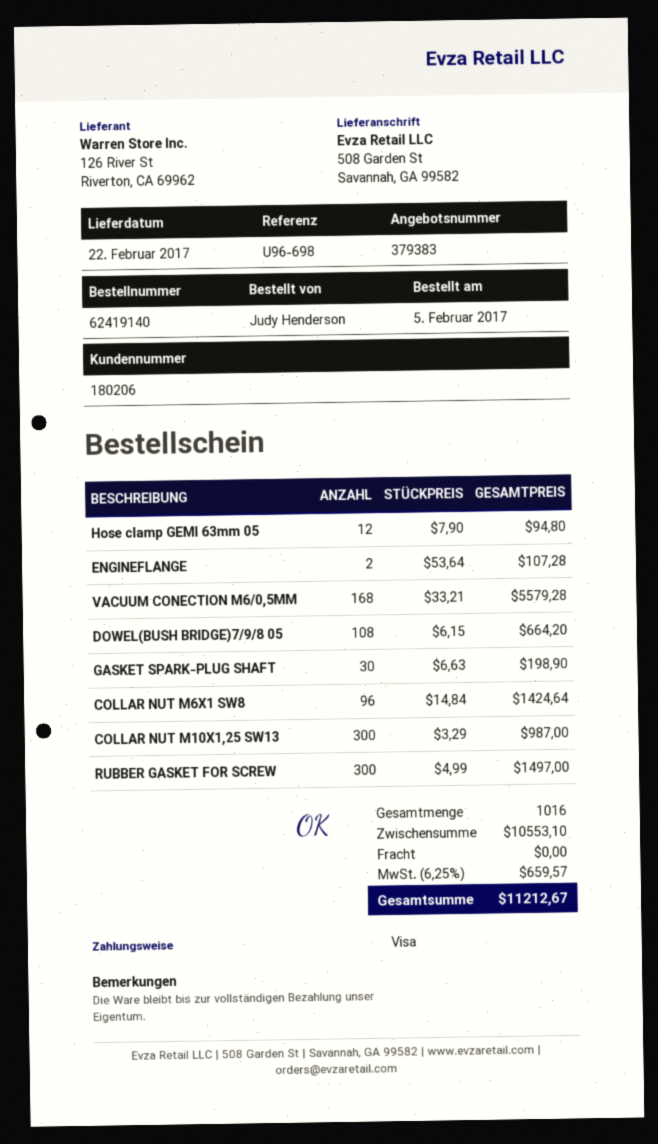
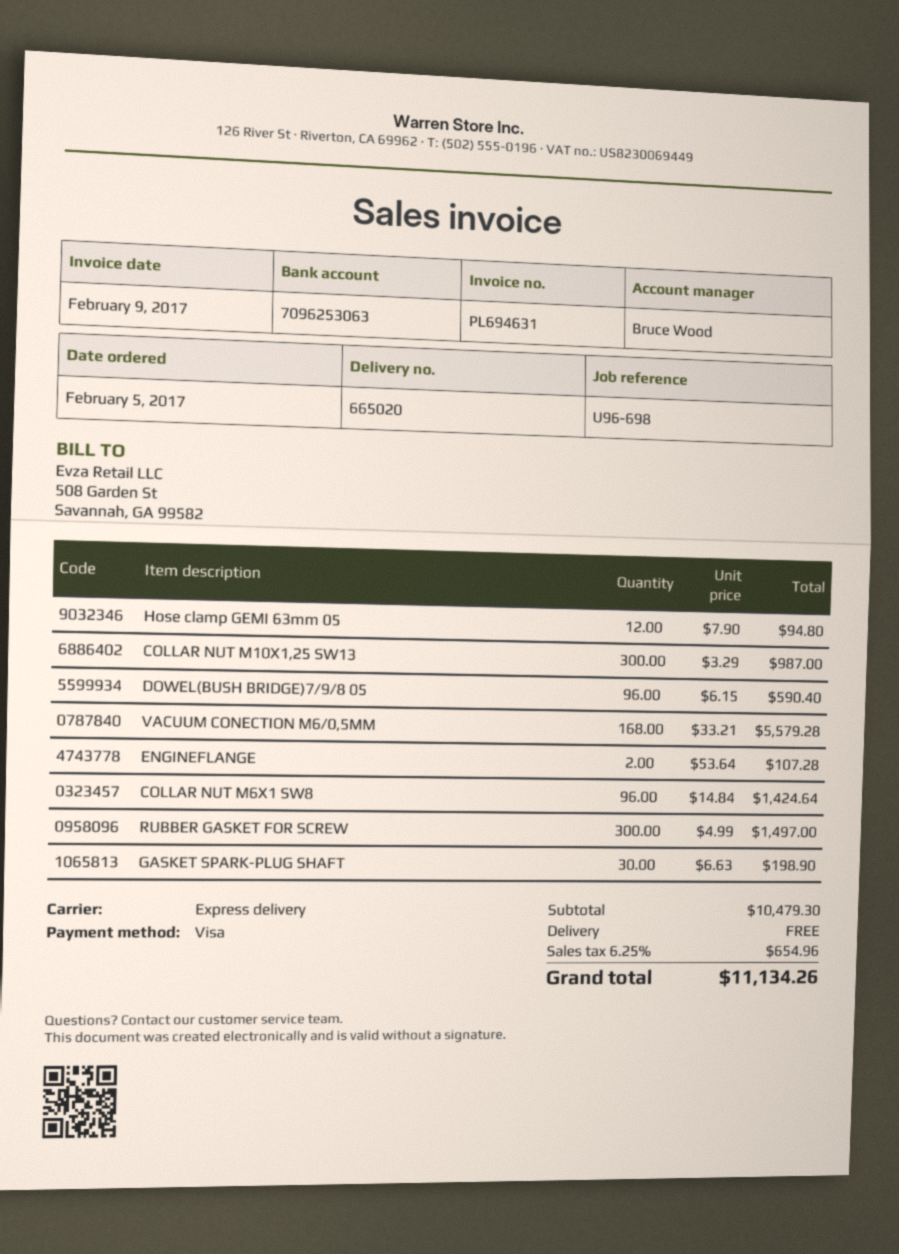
DOWEL(BUSH BRIDGE)7/9/8 05: 108 x 6.15 = 664.20 -> 96 x 6.15 = 590.40
subtotal: 10553.10 -> 10479.30
tax: 6.25% = 659.57 -> 6.25% = 654.96
total: 11212.67 -> 11134.26

